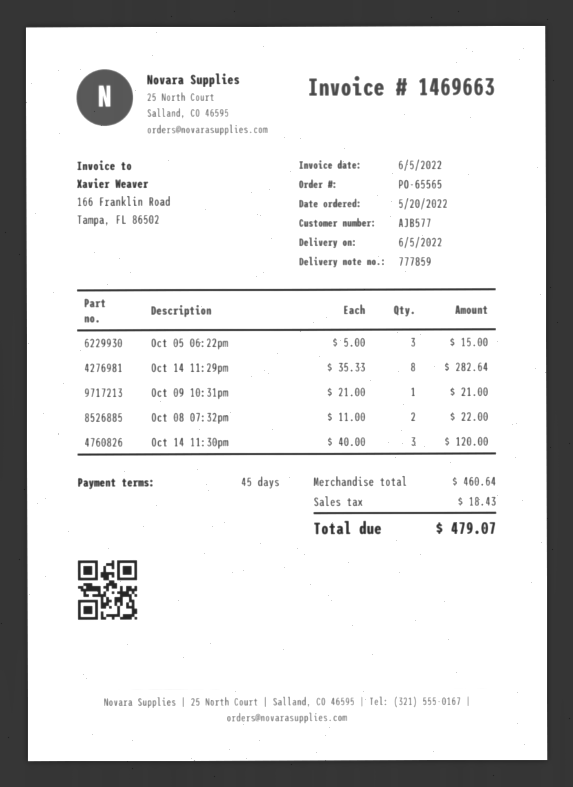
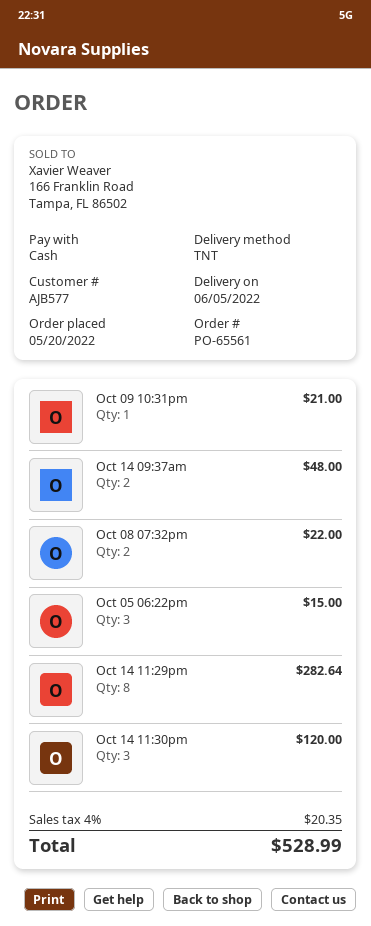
order number: PO-65565 -> PO-65561
Oct 14 09:37am: none -> 2 for 48.00
tax: 18.43 -> 20.35
total: 479.07 -> 528.99

